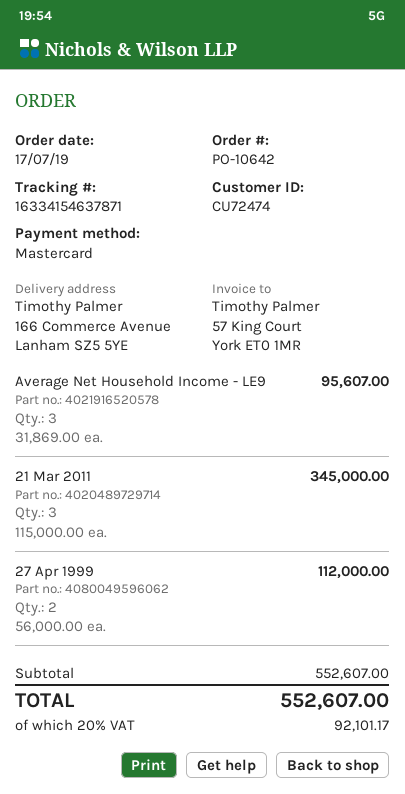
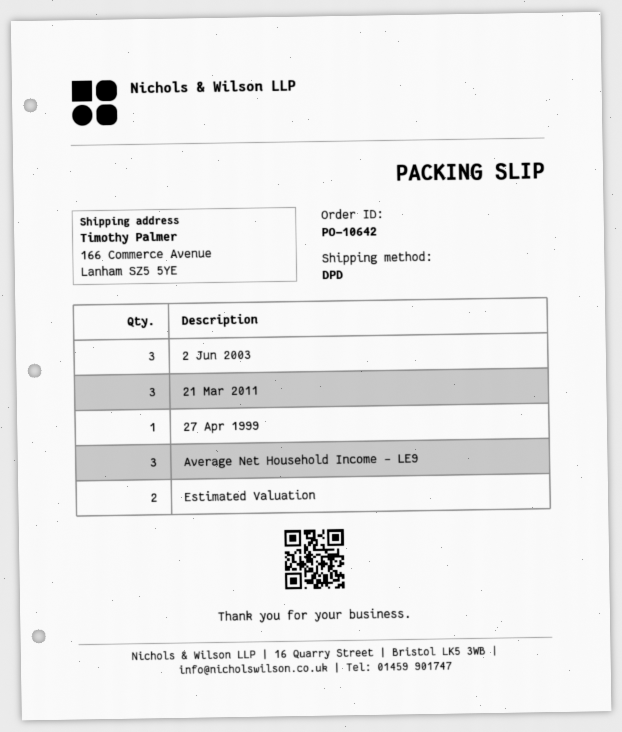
27 Apr 1999: 2 -> 1
2 Jun 2003: none -> 3
Estimated Valuation: none -> 2

